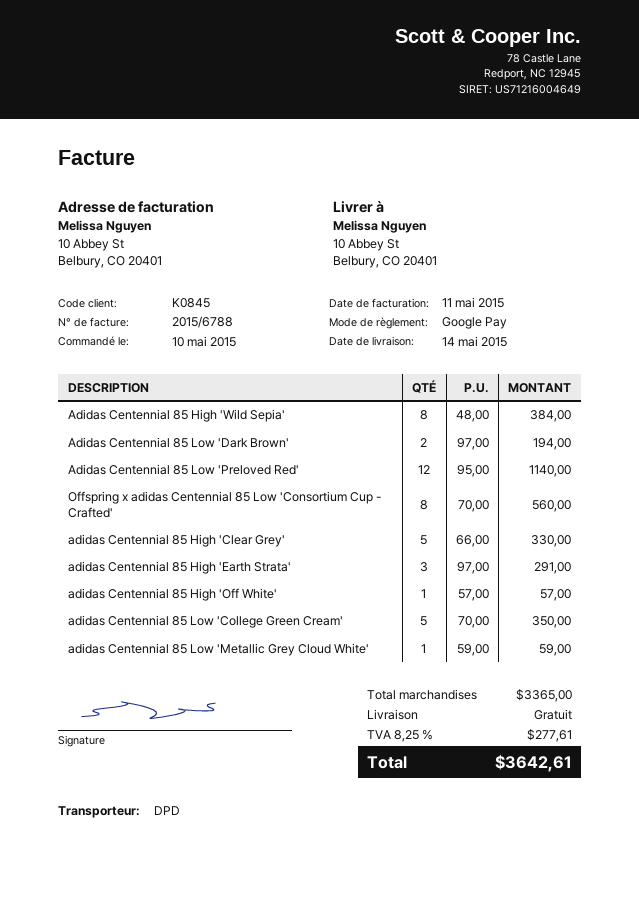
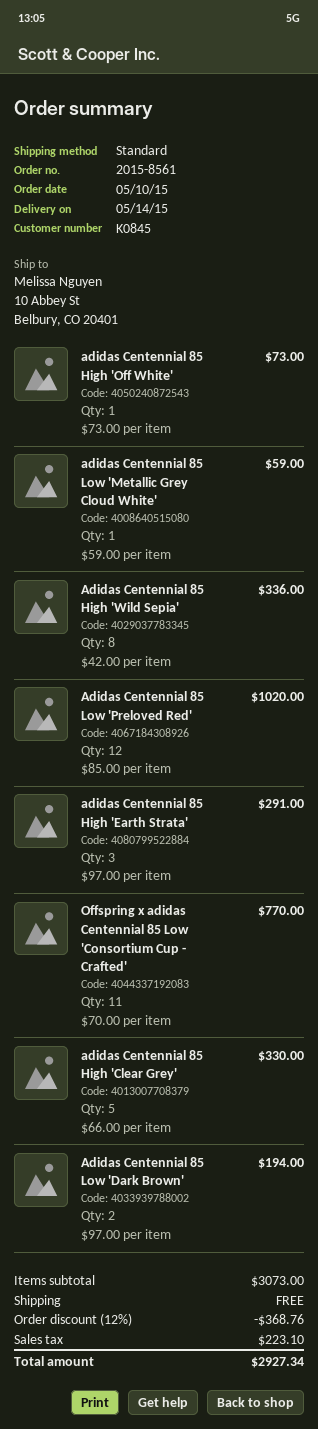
shipping method: DPD -> standard
Adidas Centennial 85 High 'Wild Sepia': 8 x 48.00 = 384.00 -> 8 x 42.00 = 336.00
Adidas Centennial 85 Low 'Preloved Red': 12 x 95.00 = 1140.00 -> 12 x 85.00 = 1020.00
Offspring x adidas Centennial 85 Low 'Consortium Cup - Crafted': 8 x 70.00 = 560.00 -> 11 x 70.00 = 770.00
adidas Centennial 85 High 'Off White': 1 x 57.00 = 57.00 -> 1 x 73.00 = 73.00
adidas Centennial 85 Low 'College Green Cream': 5 x 70.00 = 350.00 -> none
subtotal: 3365.00 -> 3073.00
discount: none -> 12% = 368.76
tax: 277.61 -> 223.10
total: 3642.61 -> 2927.34

